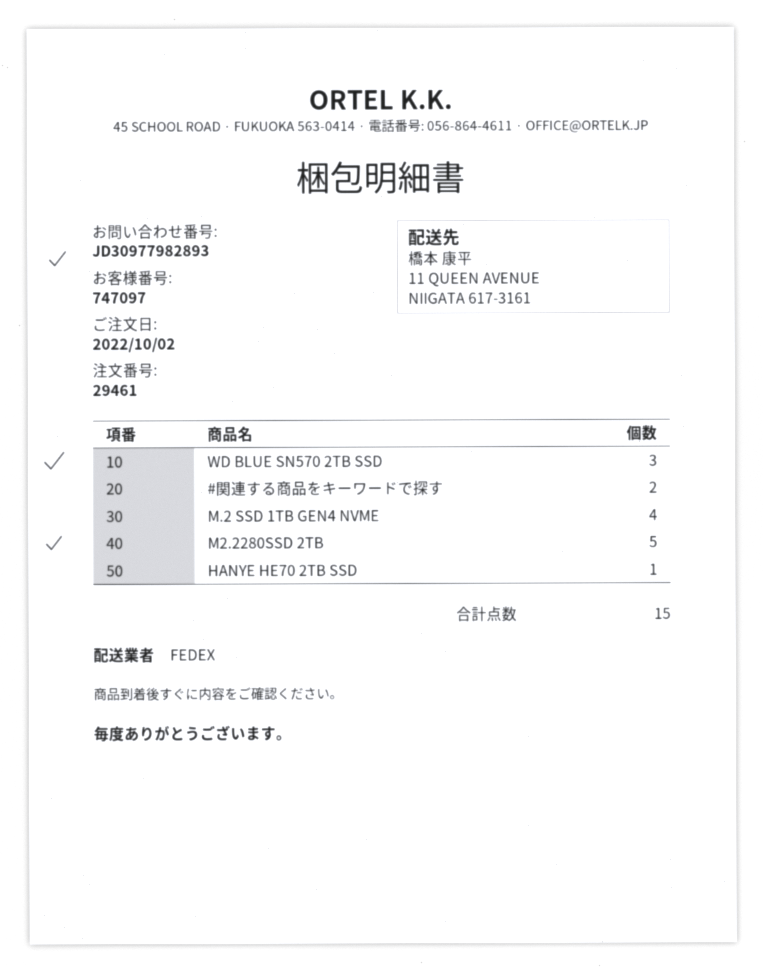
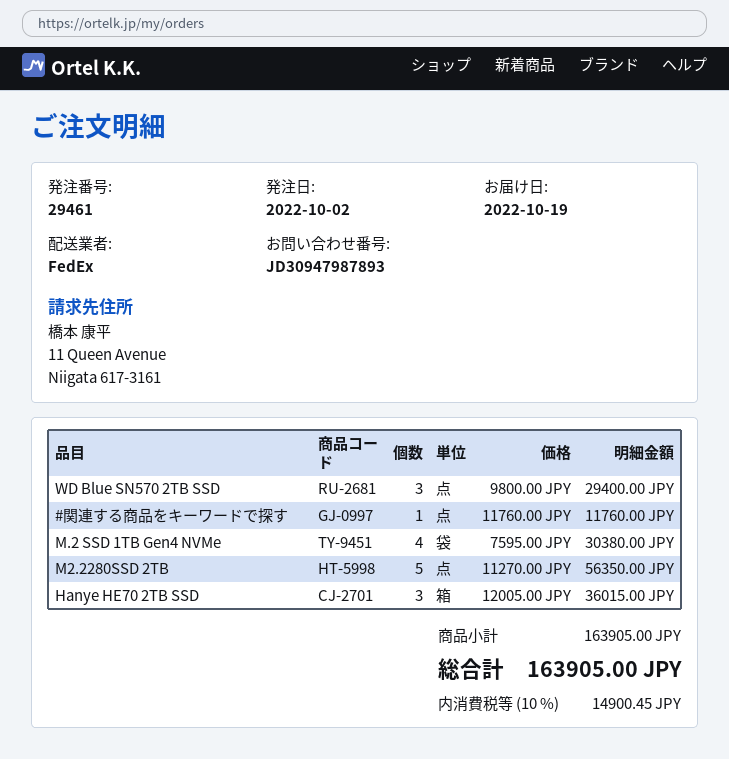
tracking number: JD30977982893 -> JD30947987893
#関連する商品をキーワードで探す: 2 -> 1
HANYE HE70 2TB SSD: 1 -> 3

